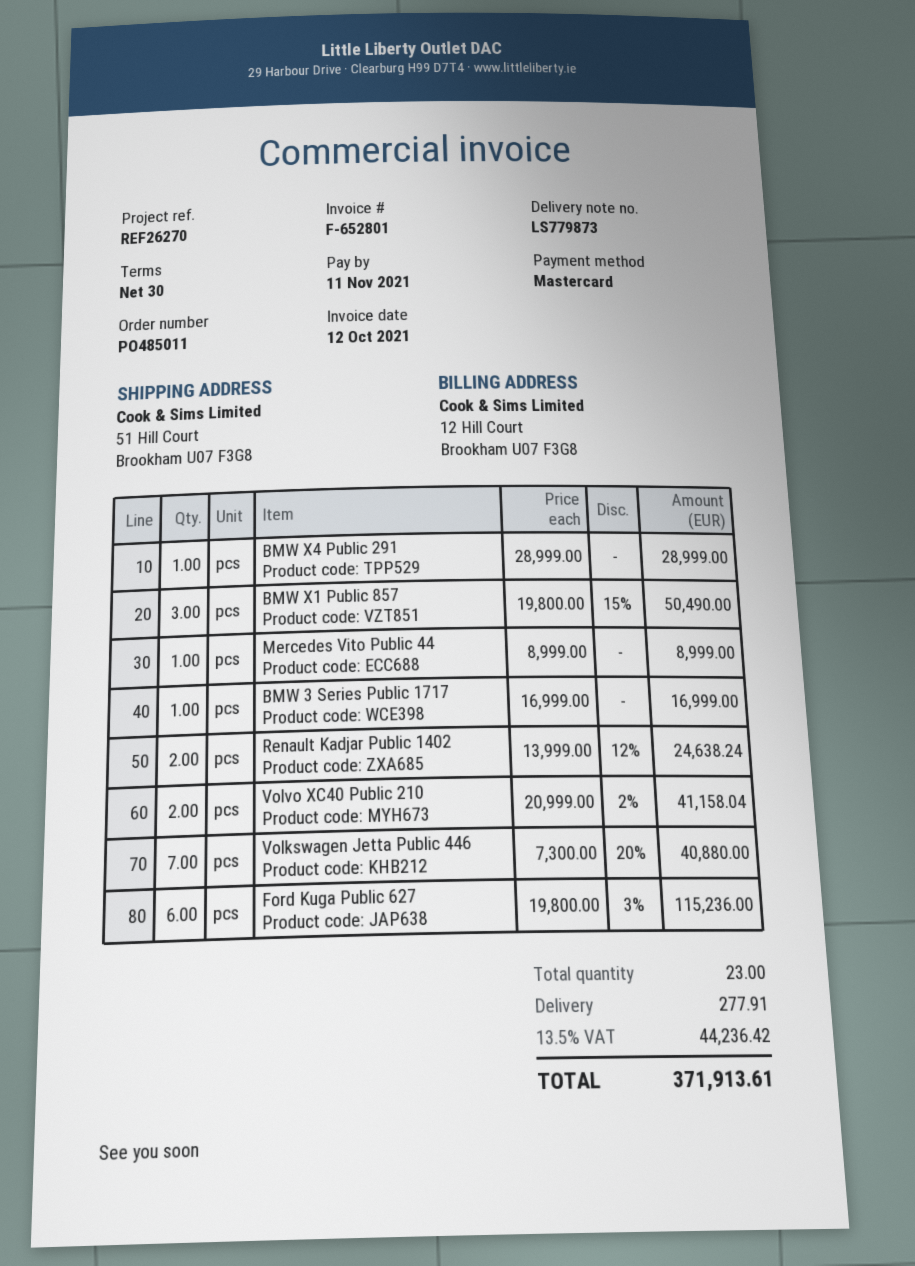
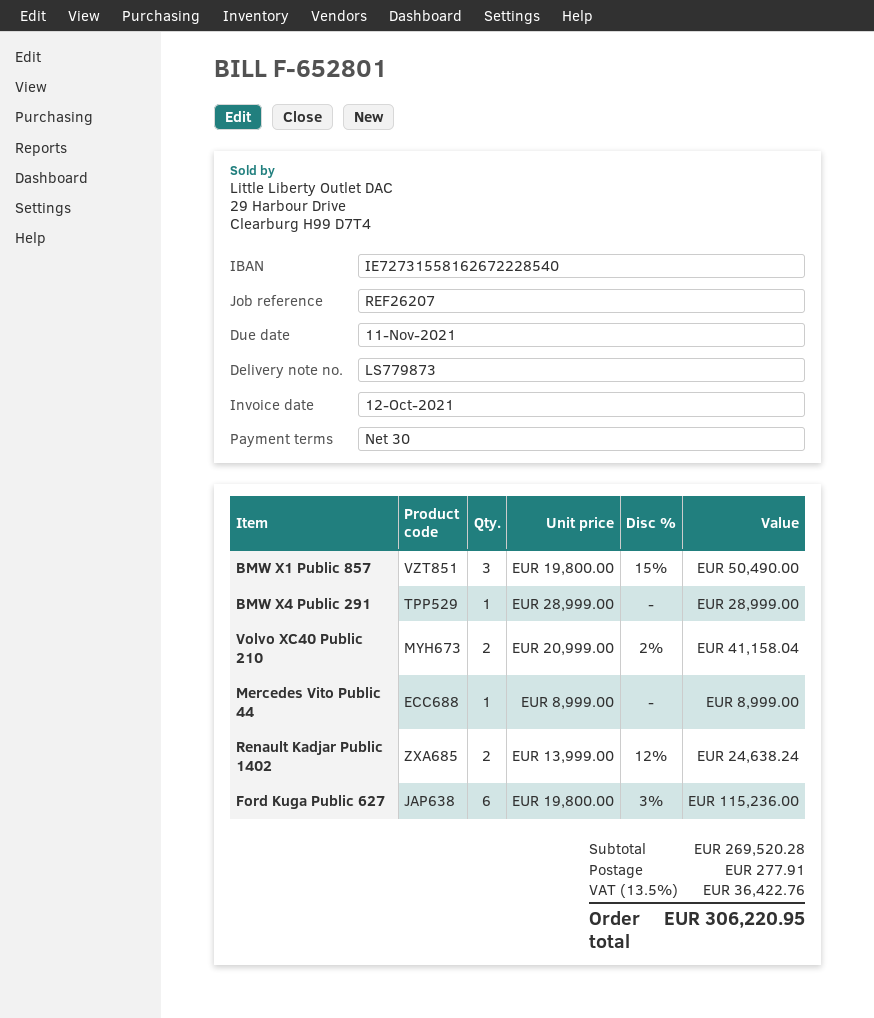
reference: REF26270 -> REF26207
BMW 3 Series Public 1717: 1 x 16999.00 = 16999.00 -> none
Volkswagen Jetta Public 446: 7 x 7300.00 - 20% = 40880.00 -> none
tax: 13.5% = 44236.42 -> 13.5% = 36422.76
total: 371913.61 -> 306220.95

